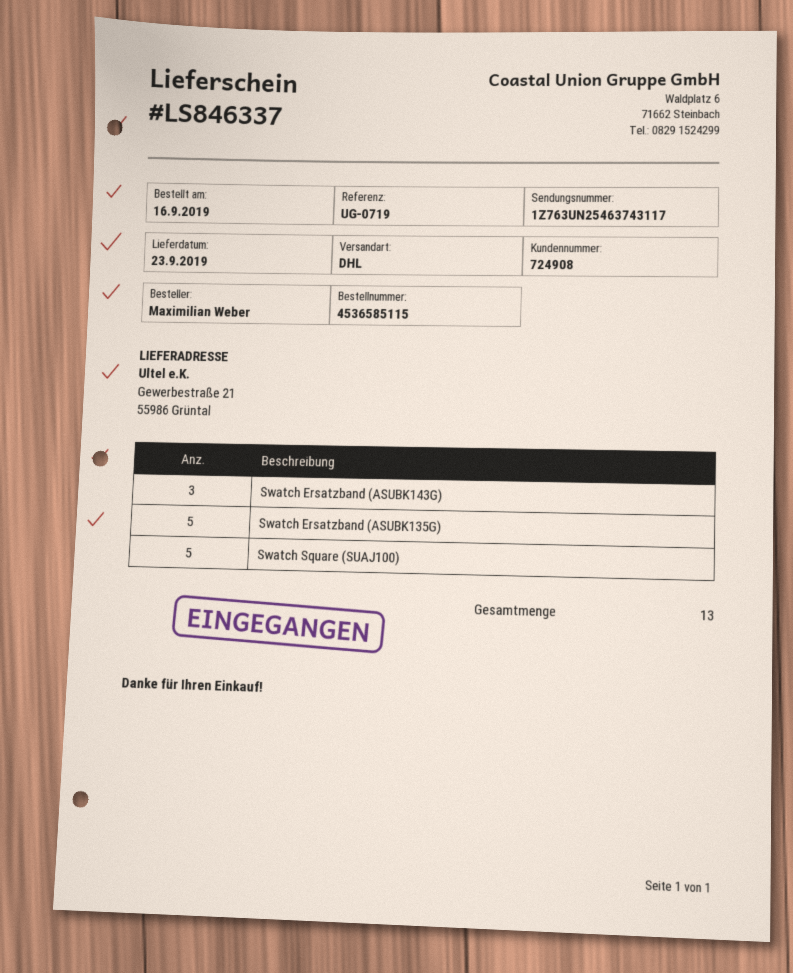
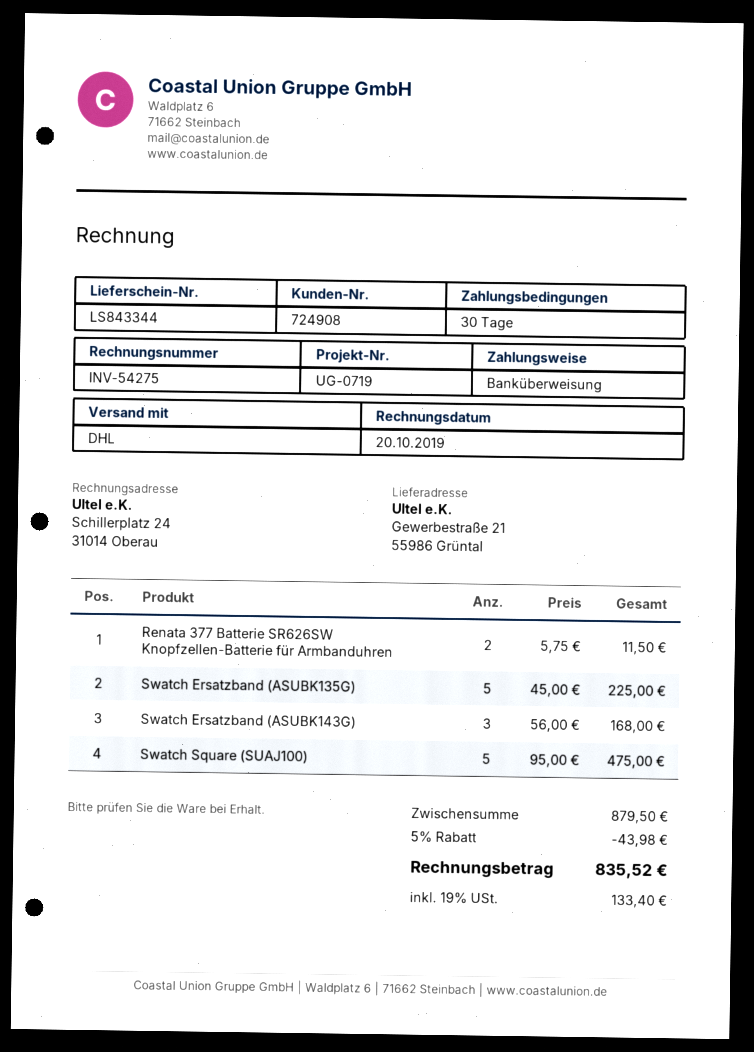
delivery note number: LS846337 -> LS843344
Renata 377 Batterie SR626SW Knopfzellen-Batterie für Armbanduhren: none -> 2

